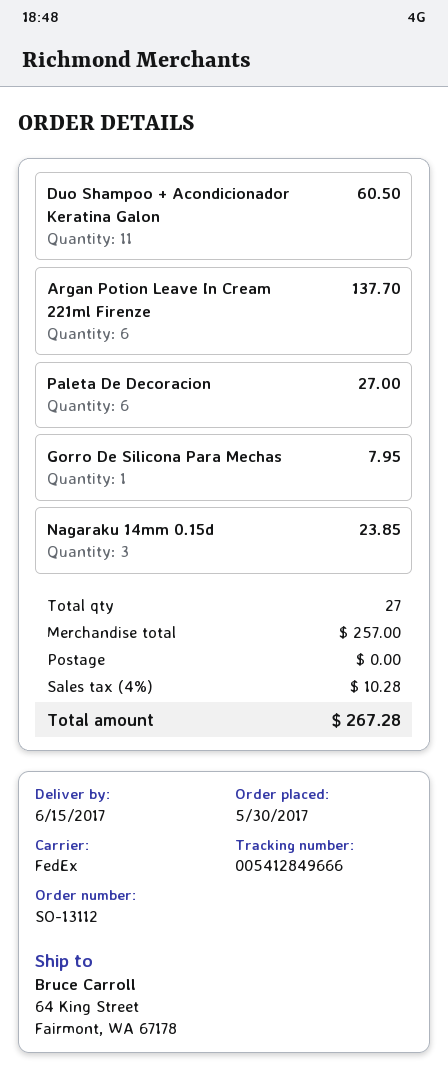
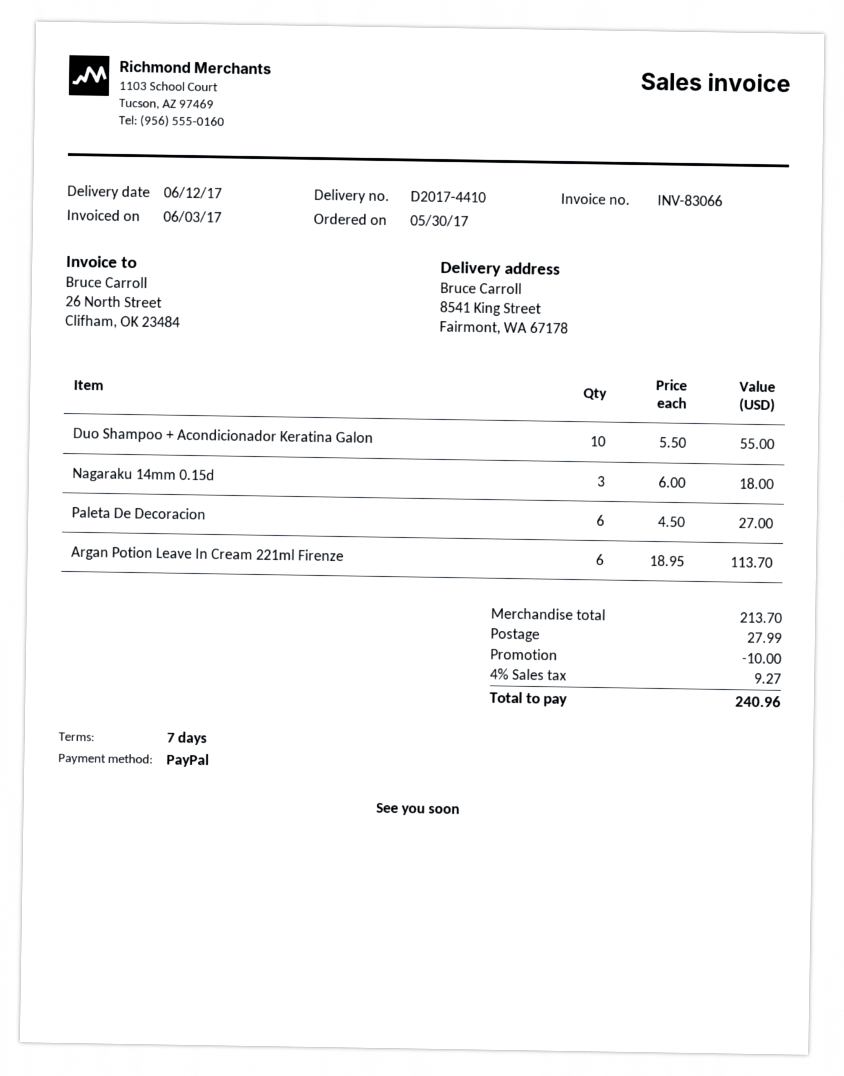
delivery date: 2017-06-15 -> 2017-06-12
ship to: 64 King Street, Fairmont, WA 67178 -> 8541 King Street, Fairmont, WA 67178
Duo Shampoo + Acondicionador Keratina Galon: 11 for 60.50 -> 10 for 55.00
Argan Potion Leave In Cream 221ml Firenze: 6 for 137.70 -> 6 for 113.70
Gorro De Silicona Para Mechas: 1 for 7.95 -> none
Nagaraku 14mm 0.15d: 3 for 23.85 -> 3 for 18.00
subtotal: 257.00 -> 213.70
discount: none -> 10.00
shipping: 0.00 -> 27.99
tax: 4% = 10.28 -> 4% = 9.27
total: 267.28 -> 240.96

